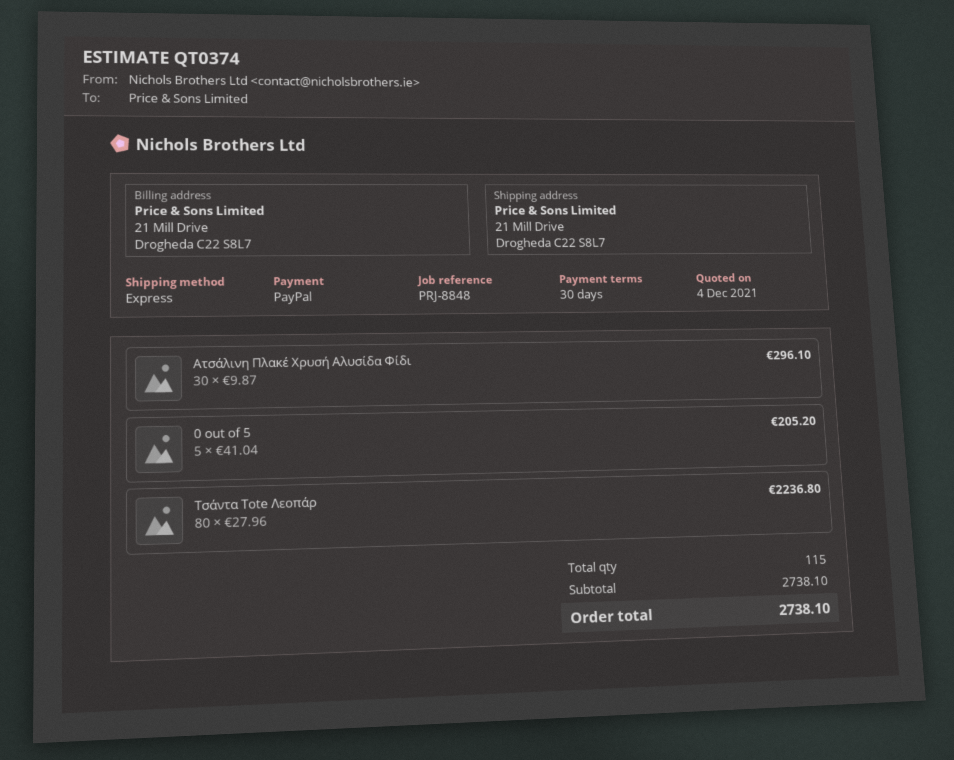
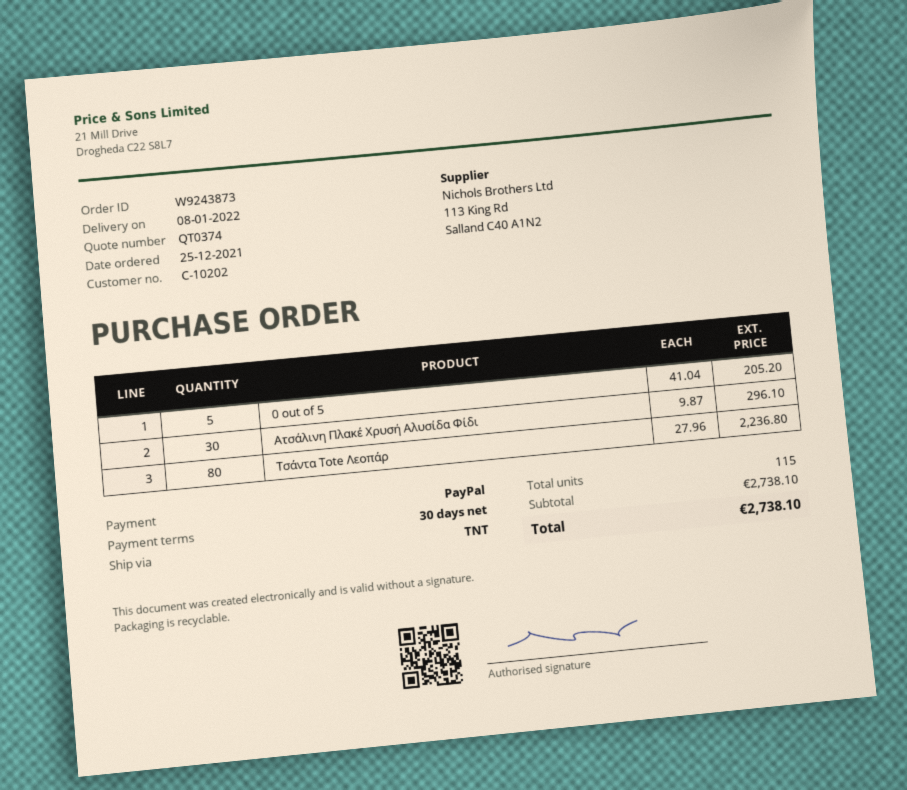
shipping method: express -> TNT

